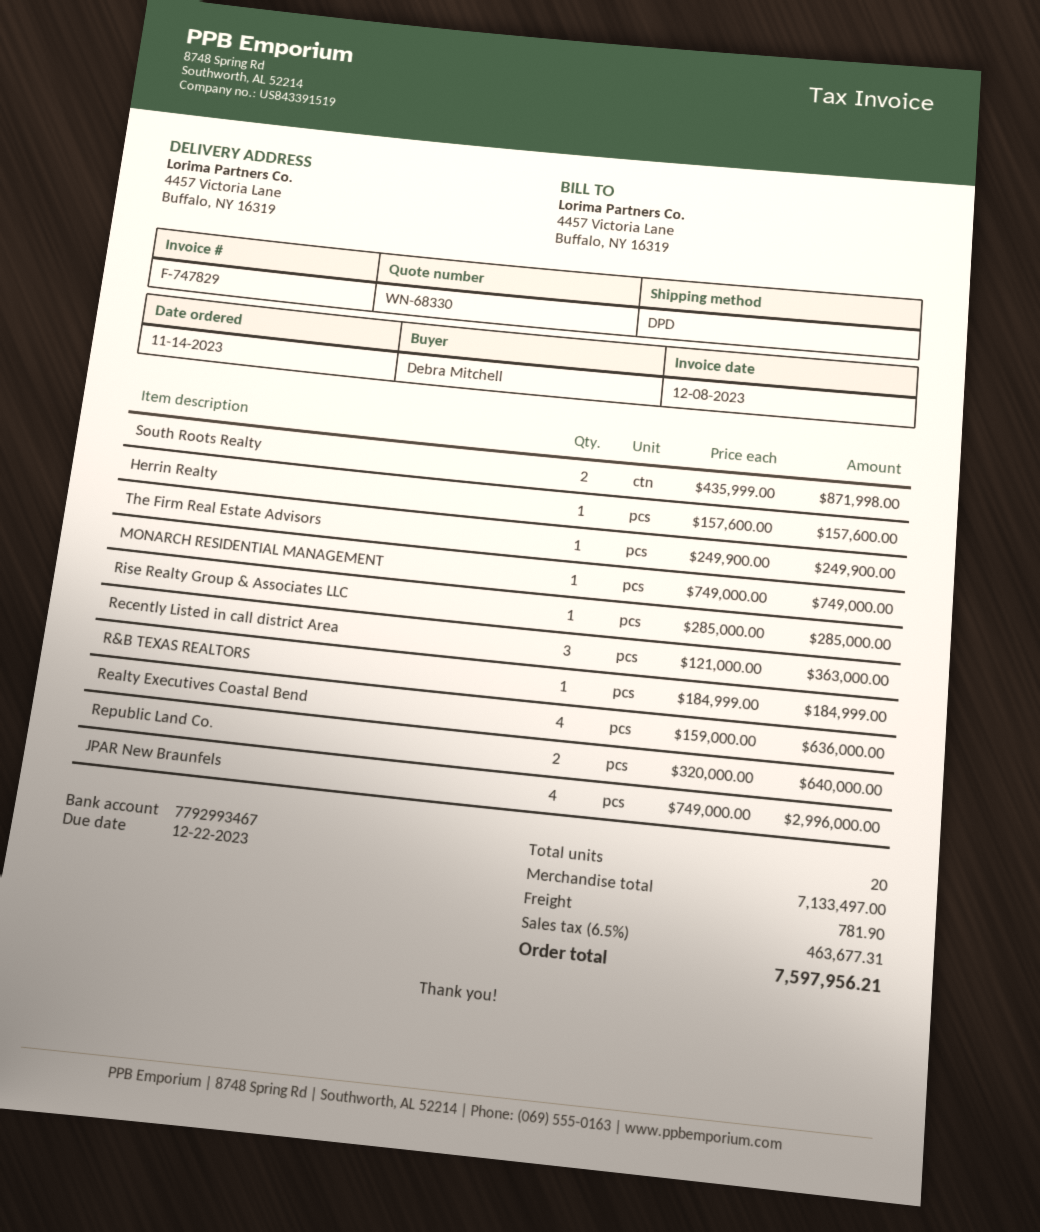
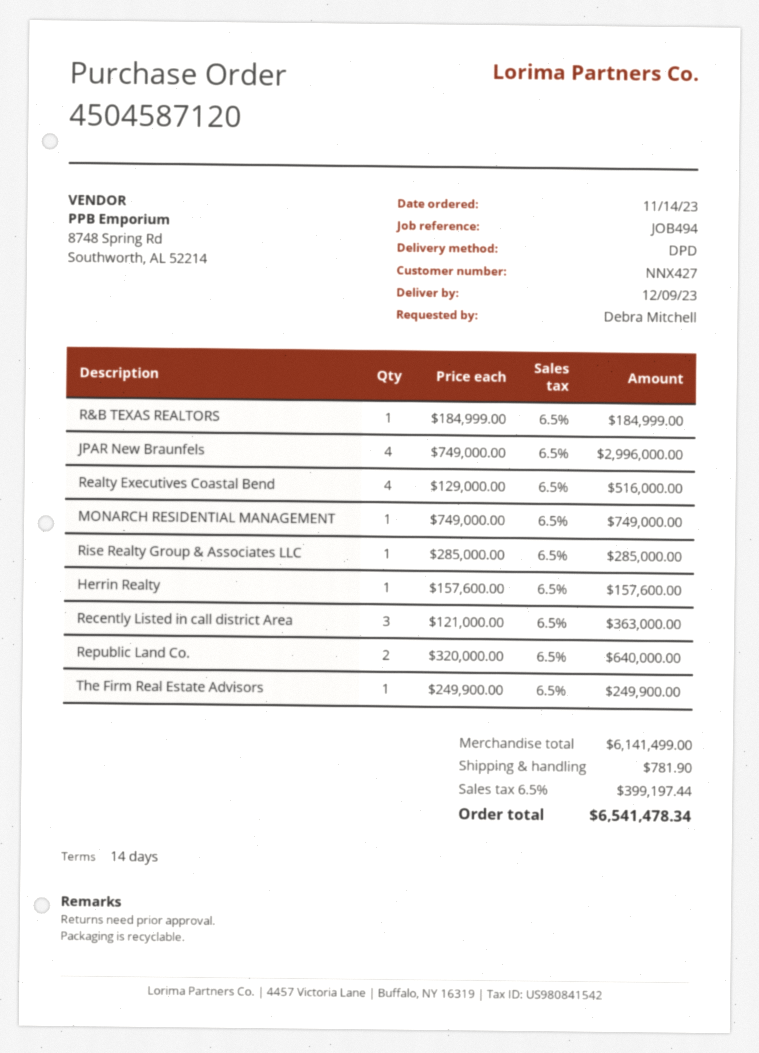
South Roots Realty: 2 x 435999.00 = 871998.00 -> none
Realty Executives Coastal Bend: 4 x 159000.00 = 636000.00 -> 4 x 129000.00 = 516000.00
subtotal: 7133497.00 -> 6141499.00
tax: 6.5% = 463677.31 -> 6.5% = 399197.44
total: 7597956.21 -> 6541478.34

